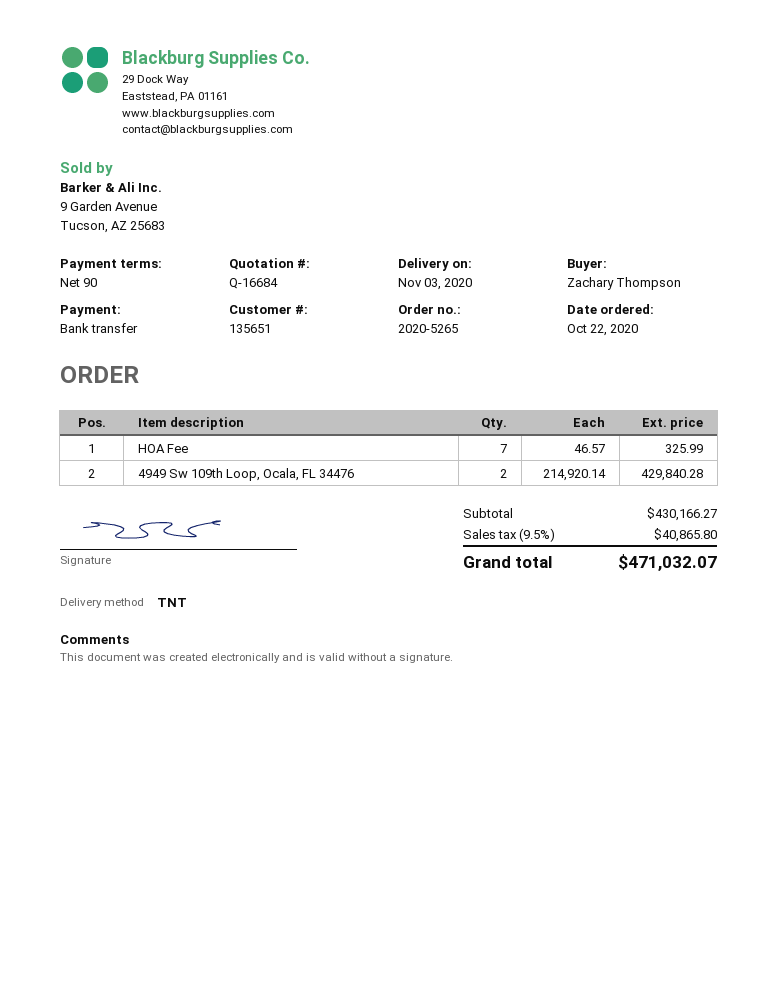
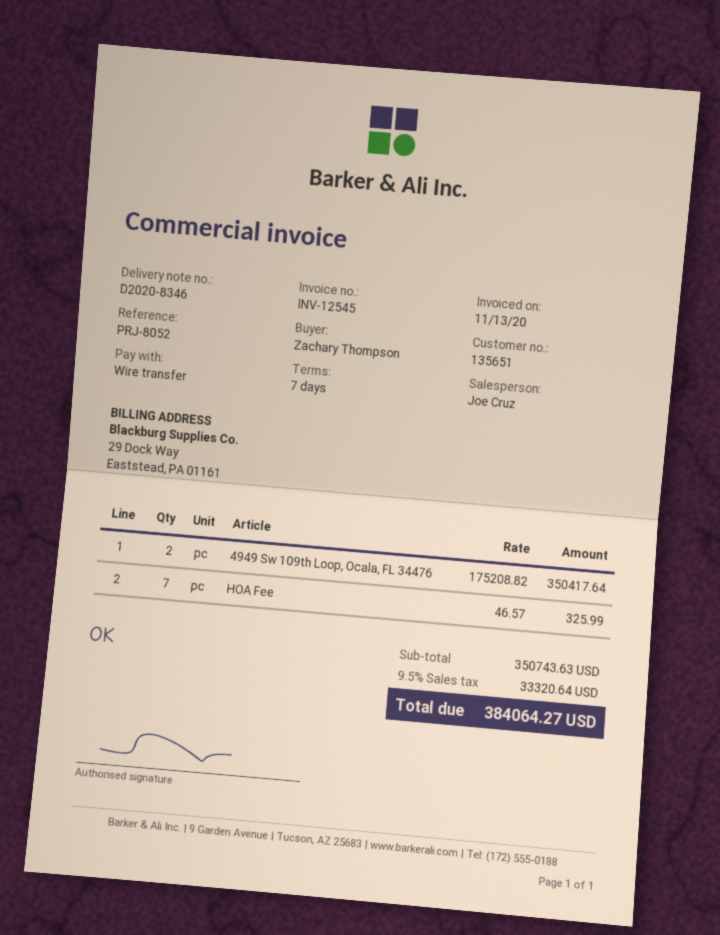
payment terms: 90 days -> 7 days
4949 Sw 109th Loop, Ocala, FL 34476: 2 x 214920.14 = 429840.28 -> 2 x 175208.82 = 350417.64
subtotal: 430166.27 -> 350743.63
tax: 9.5% = 40865.80 -> 9.5% = 33320.64
total: 471032.07 -> 384064.27

